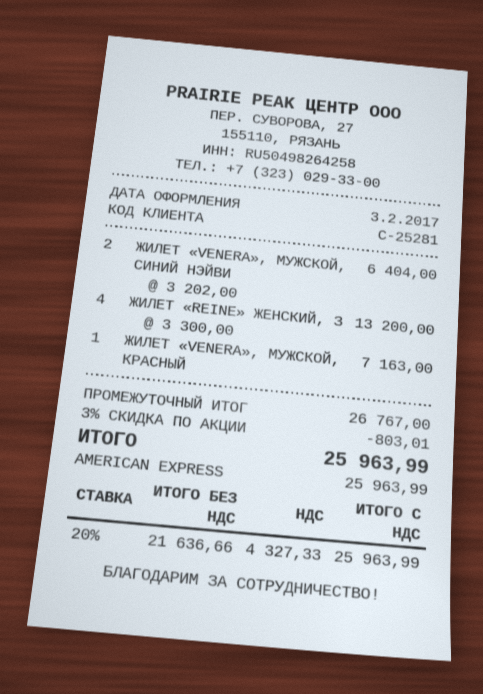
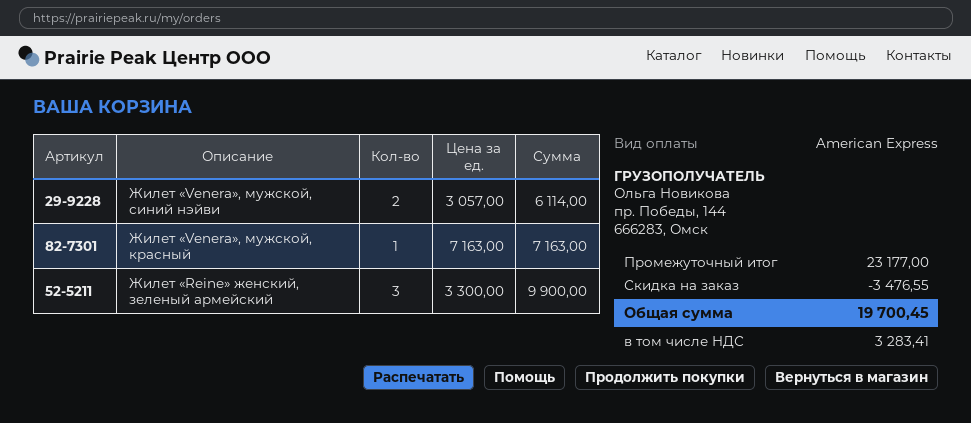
ЖИЛЕТ «VENERA», МУЖСКОЙ, СИНИЙ НЭЙВИ: 2 x 3202.00 = 6404.00 -> 2 x 3057.00 = 6114.00
ЖИЛЕТ «REINE» ЖЕНСКИЙ, З: 4 x 3300.00 = 13200.00 -> 3 x 3300.00 = 9900.00
subtotal: 26767.00 -> 23177.00
discount: 803.01 -> 3476.55
tax: 4327.33 -> 3283.41
total: 25963.99 -> 19700.45

